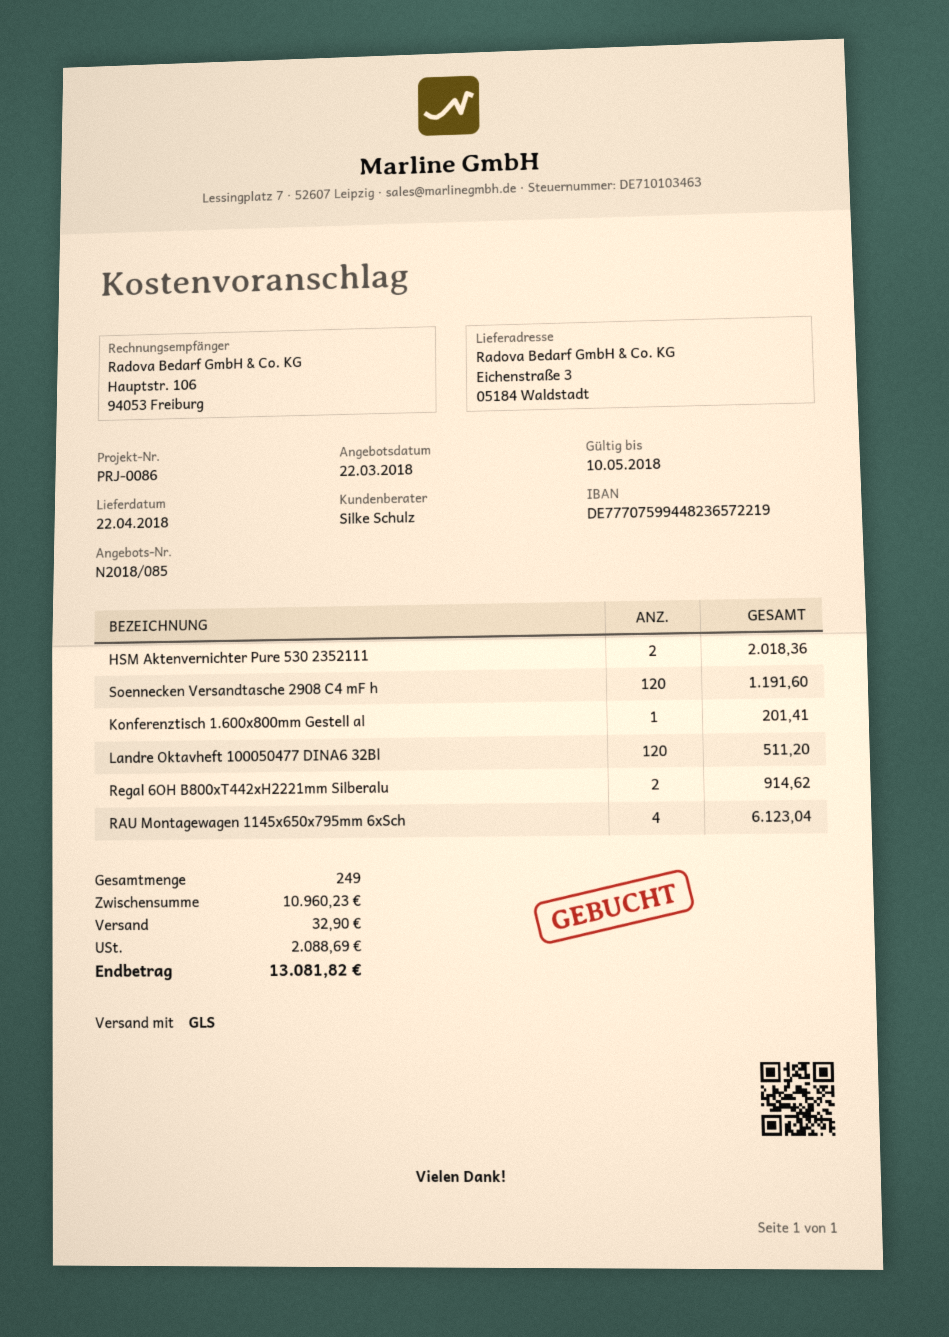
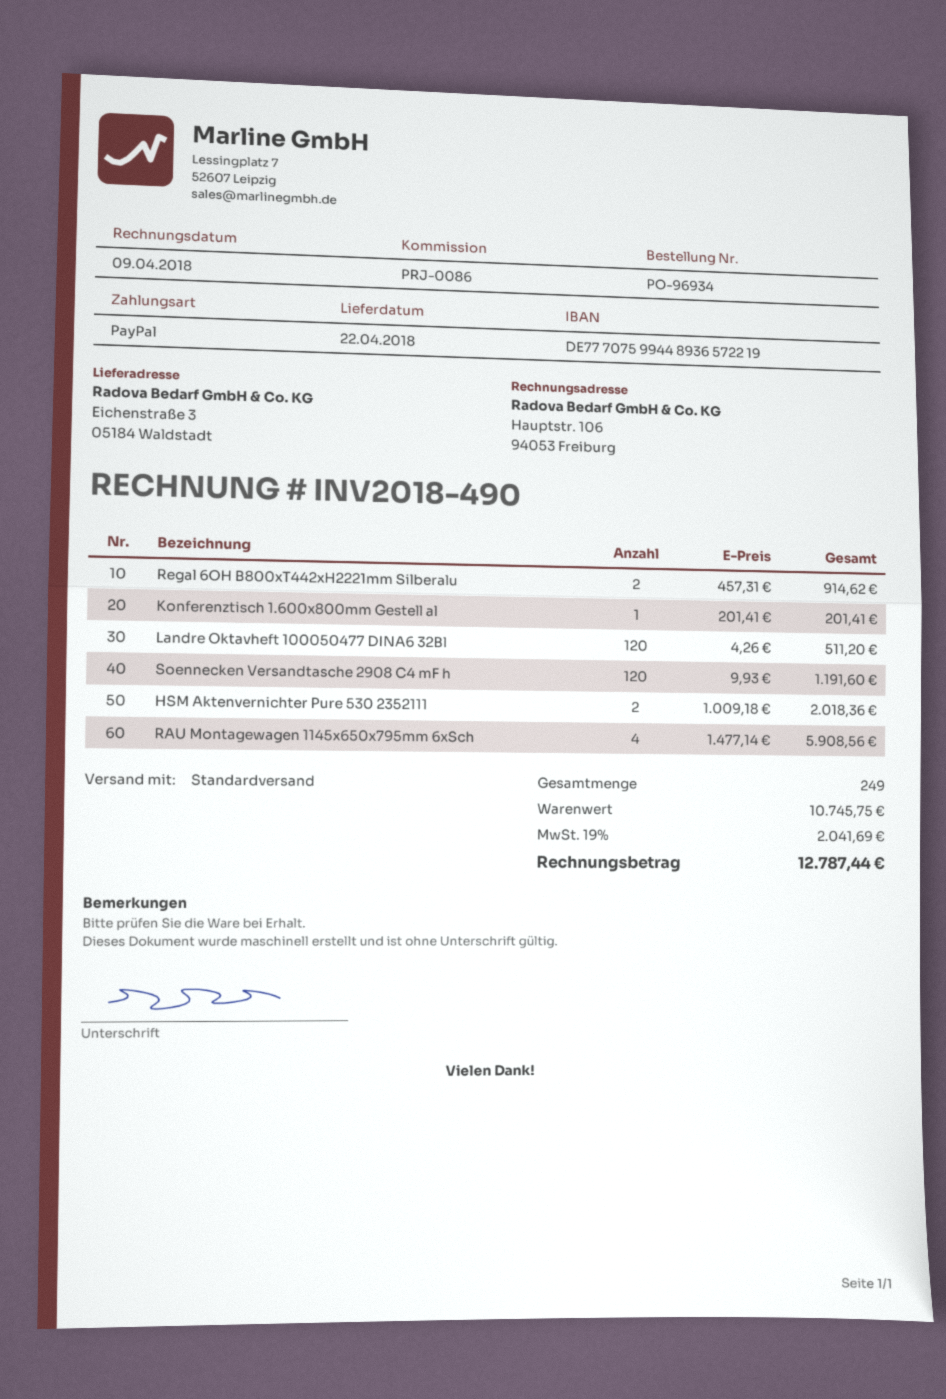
bank account: DE77707599448236572219 -> DE77707599448936572219
shipping method: GLS -> standard
RAU Montagewagen 1145x650x795mm 6xSch: 4 for 6123.04 -> 4 for 5908.56
subtotal: 10960.23 -> 10745.75
shipping: 32.90 -> none
tax: 2088.69 -> 2041.69
total: 13081.82 -> 12787.44

